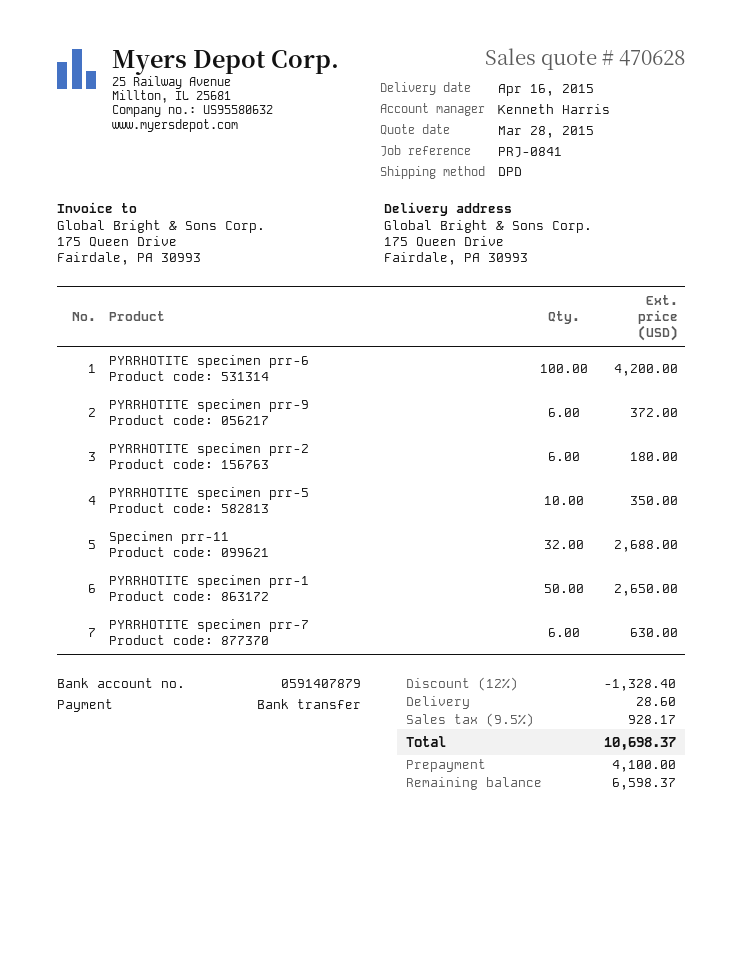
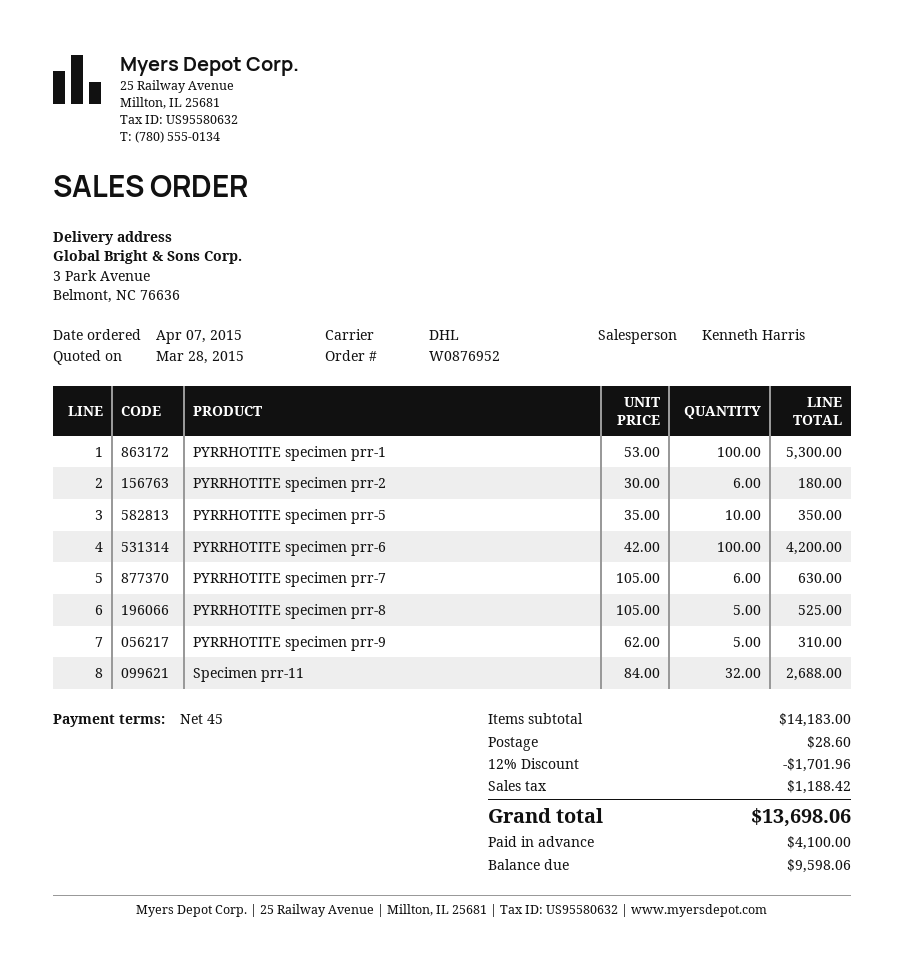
shipping method: DPD -> DHL
ship to: 175 Queen Drive, Fairdale, PA 30993 -> 3 Park Avenue, Belmont, NC 76636
PYRRHOTITE specimen prr-9: 6 for 372.00 -> 5 for 310.00
PYRRHOTITE specimen prr-1: 50 for 2650.00 -> 100 for 5300.00
PYRRHOTITE specimen prr-8: none -> 5 for 525.00
discount: 12% = 1328.40 -> 12% = 1701.96
tax: 928.17 -> 1188.42
total: 10698.37 -> 13698.06
balance: 6598.37 -> 9598.06

